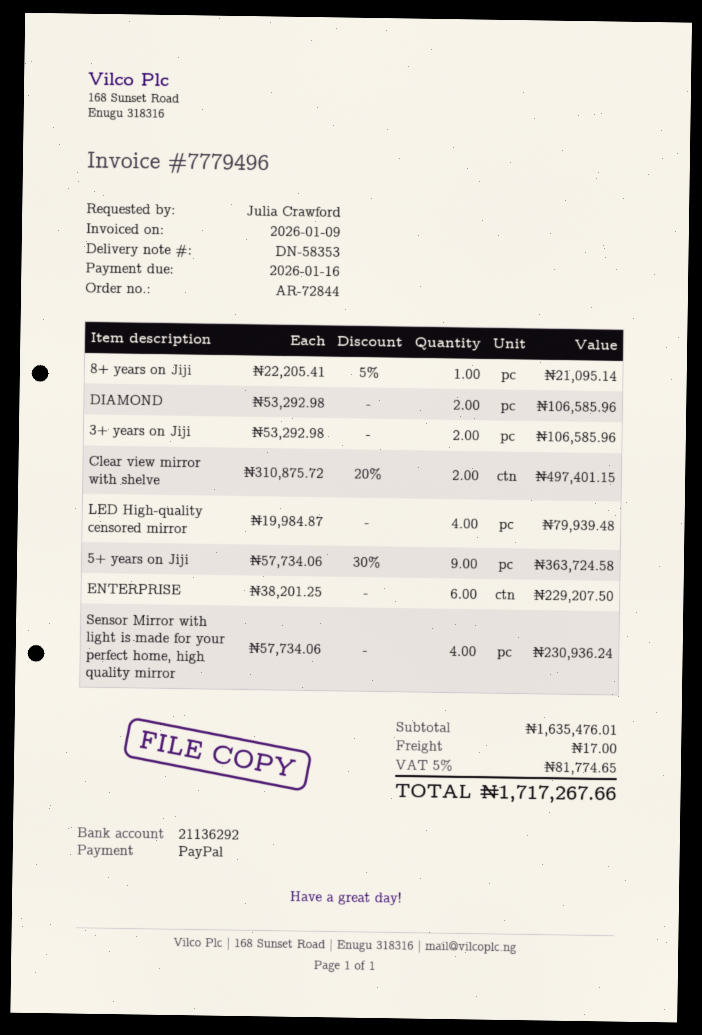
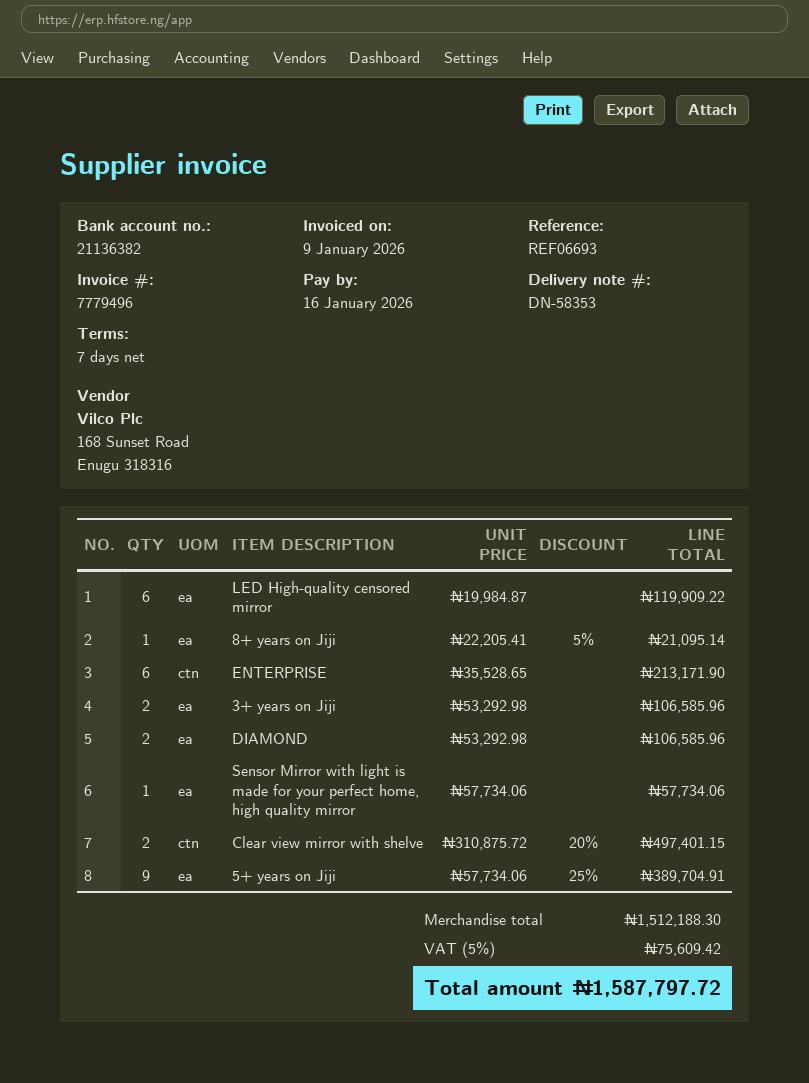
bank account: 21136292 -> 21136382
LED High-quality censored mirror: 4 x 19984.87 = 79939.48 -> 6 x 19984.87 = 119909.22
5+ years on Jiji: 9 x 57734.06 - 30% = 363724.58 -> 9 x 57734.06 - 25% = 389704.91
ENTERPRISE: 6 x 38201.25 = 229207.50 -> 6 x 35528.65 = 213171.90
Sensor Mirror with light is made for your perfect home, high quality mirror: 4 x 57734.06 = 230936.24 -> 1 x 57734.06 = 57734.06
subtotal: 1635476.01 -> 1512188.30
shipping: 17.00 -> none
tax: 5% = 81774.65 -> 5% = 75609.42
total: 1717267.66 -> 1587797.72

